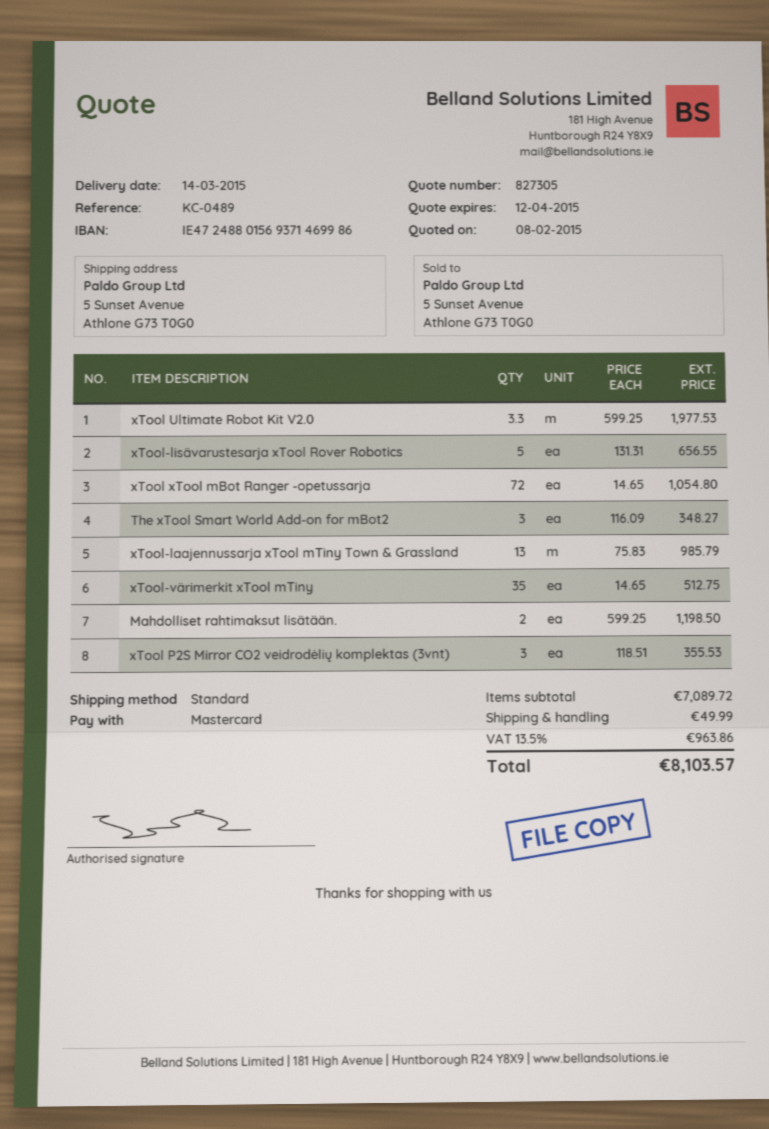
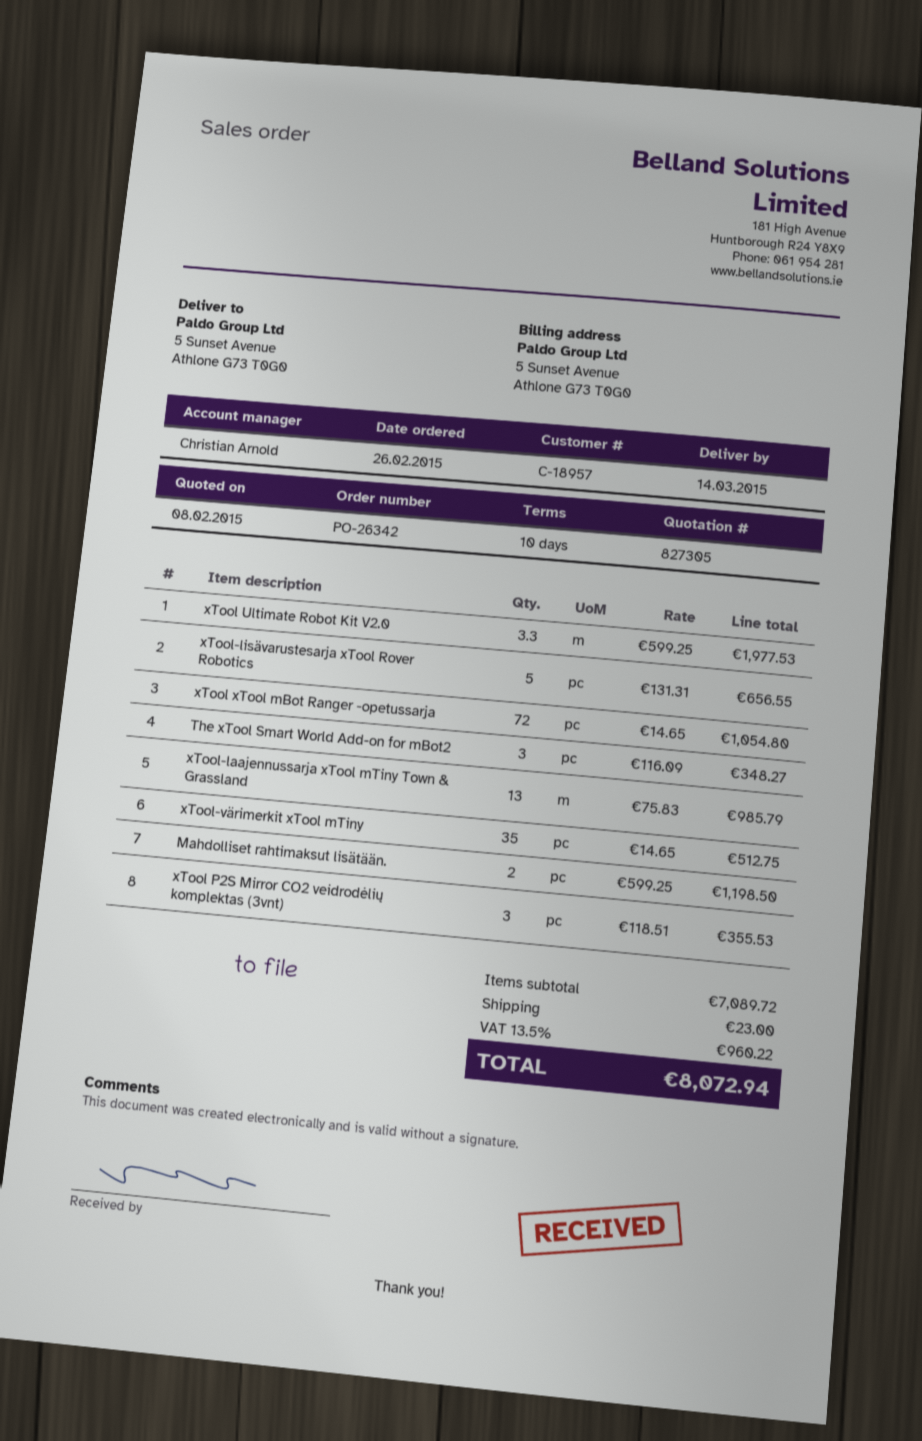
shipping: 49.99 -> 23.00
tax: 13.5% = 963.86 -> 13.5% = 960.22
total: 8103.57 -> 8072.94

